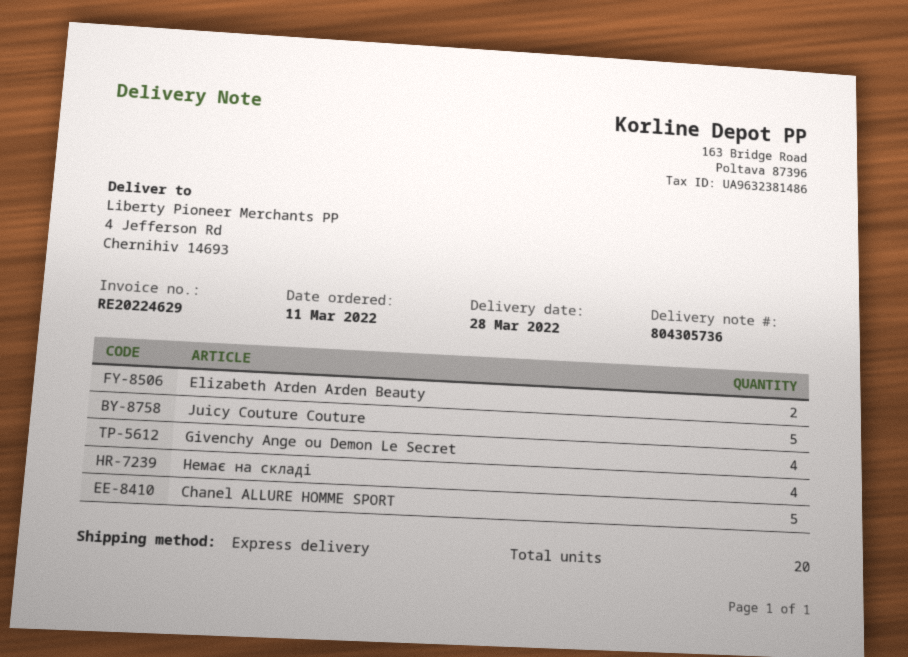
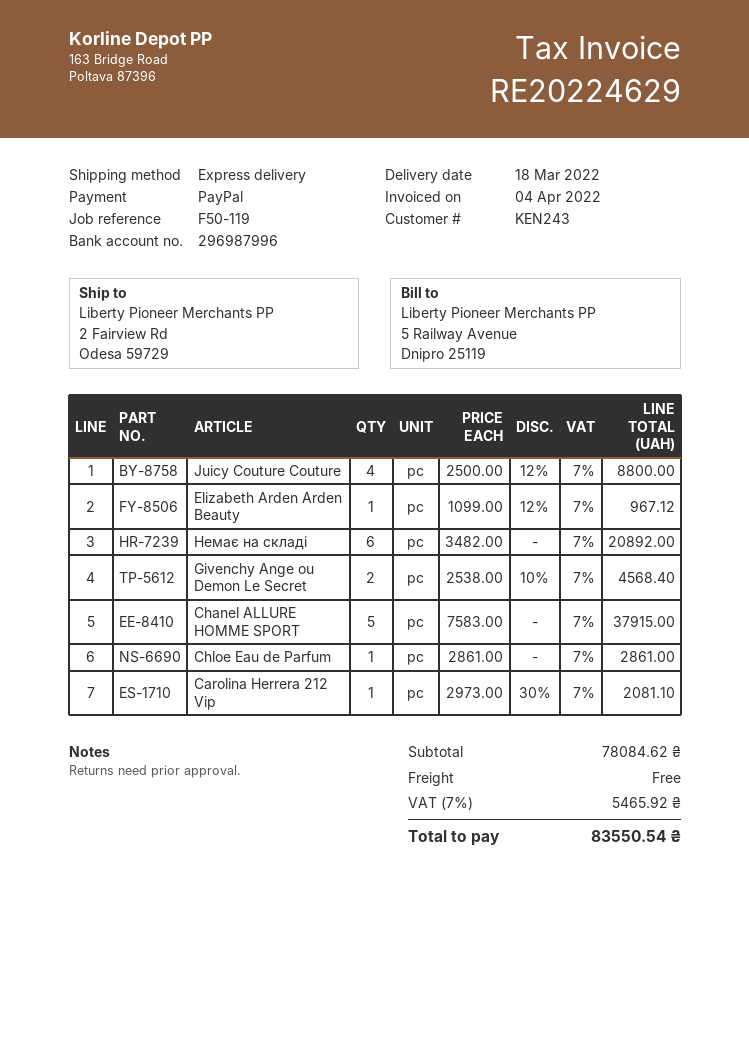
delivery date: 2022-03-28 -> 2022-03-18
ship to: 4 Jefferson Rd, Chernihiv 14693 -> 2 Fairview Rd, Odesa 59729
Elizabeth Arden Arden Beauty: 2 -> 1
Juicy Couture Couture: 5 -> 4
Givenchy Ange ou Demon Le Secret: 4 -> 2
Немає на складі: 4 -> 6
Chloe Eau de Parfum: none -> 1
Carolina Herrera 212 Vip: none -> 1

